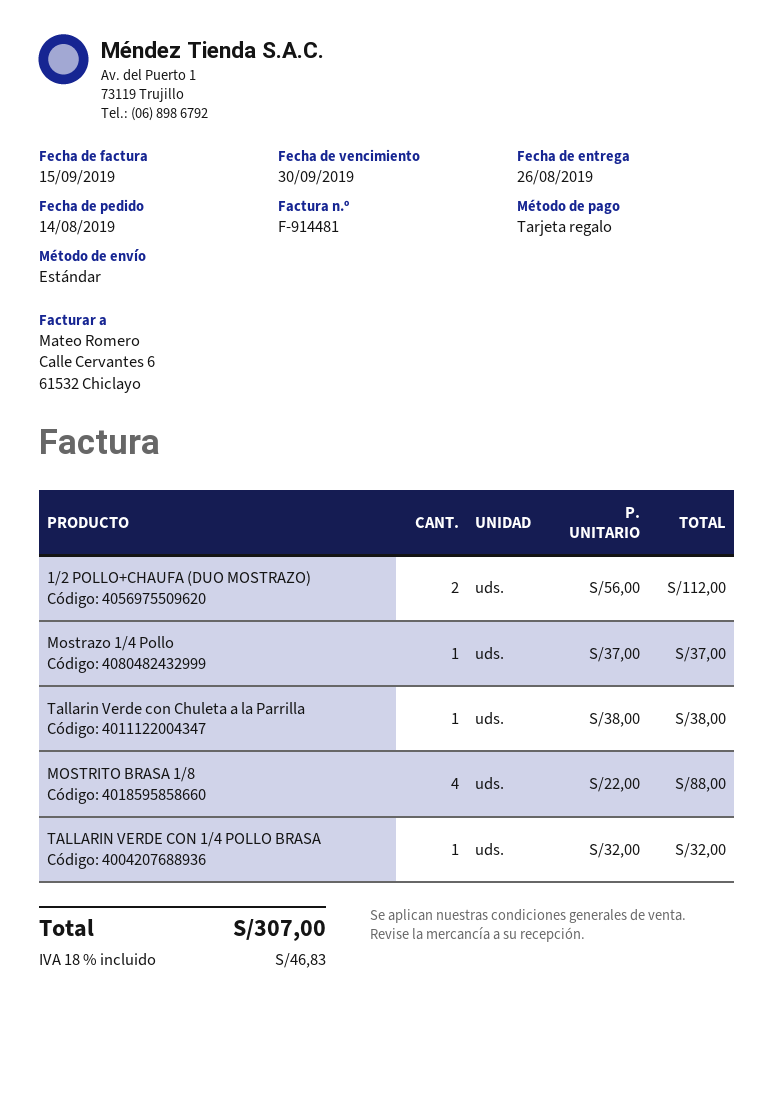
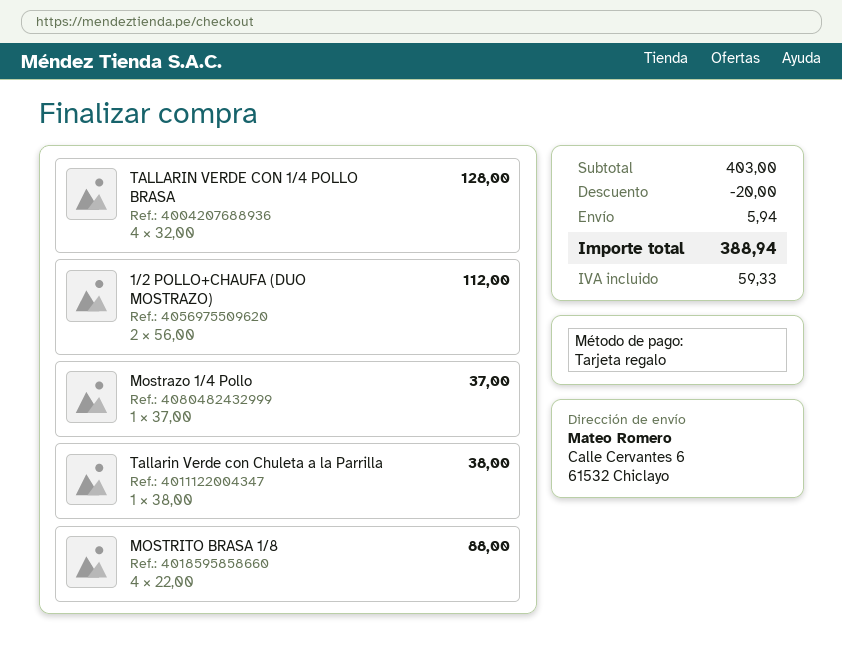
TALLARIN VERDE CON 1/4 POLLO BRASA: 1 x 32.00 = 32.00 -> 4 x 32.00 = 128.00
discount: none -> 20.00
shipping: none -> 5.94
tax: 46.83 -> 59.33
total: 307.00 -> 388.94

